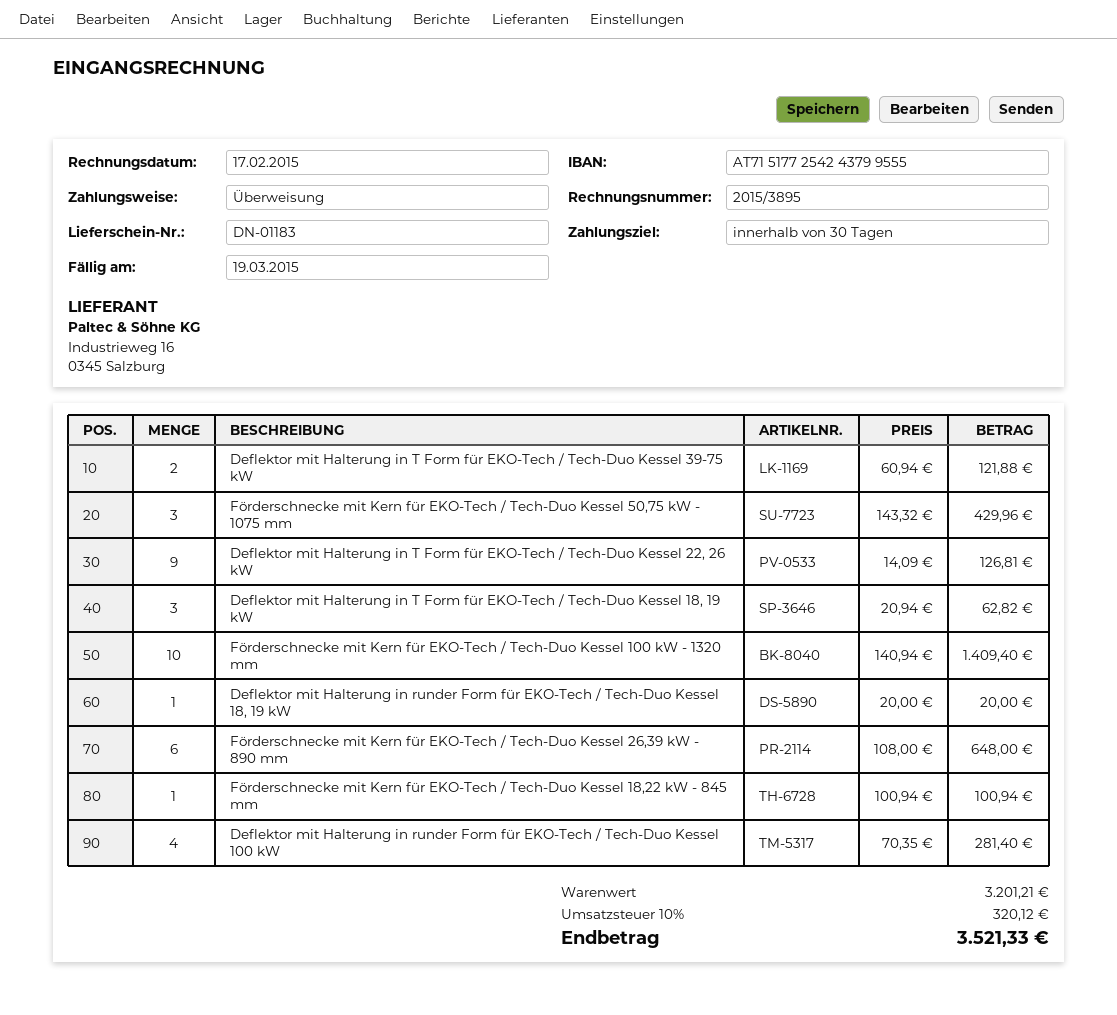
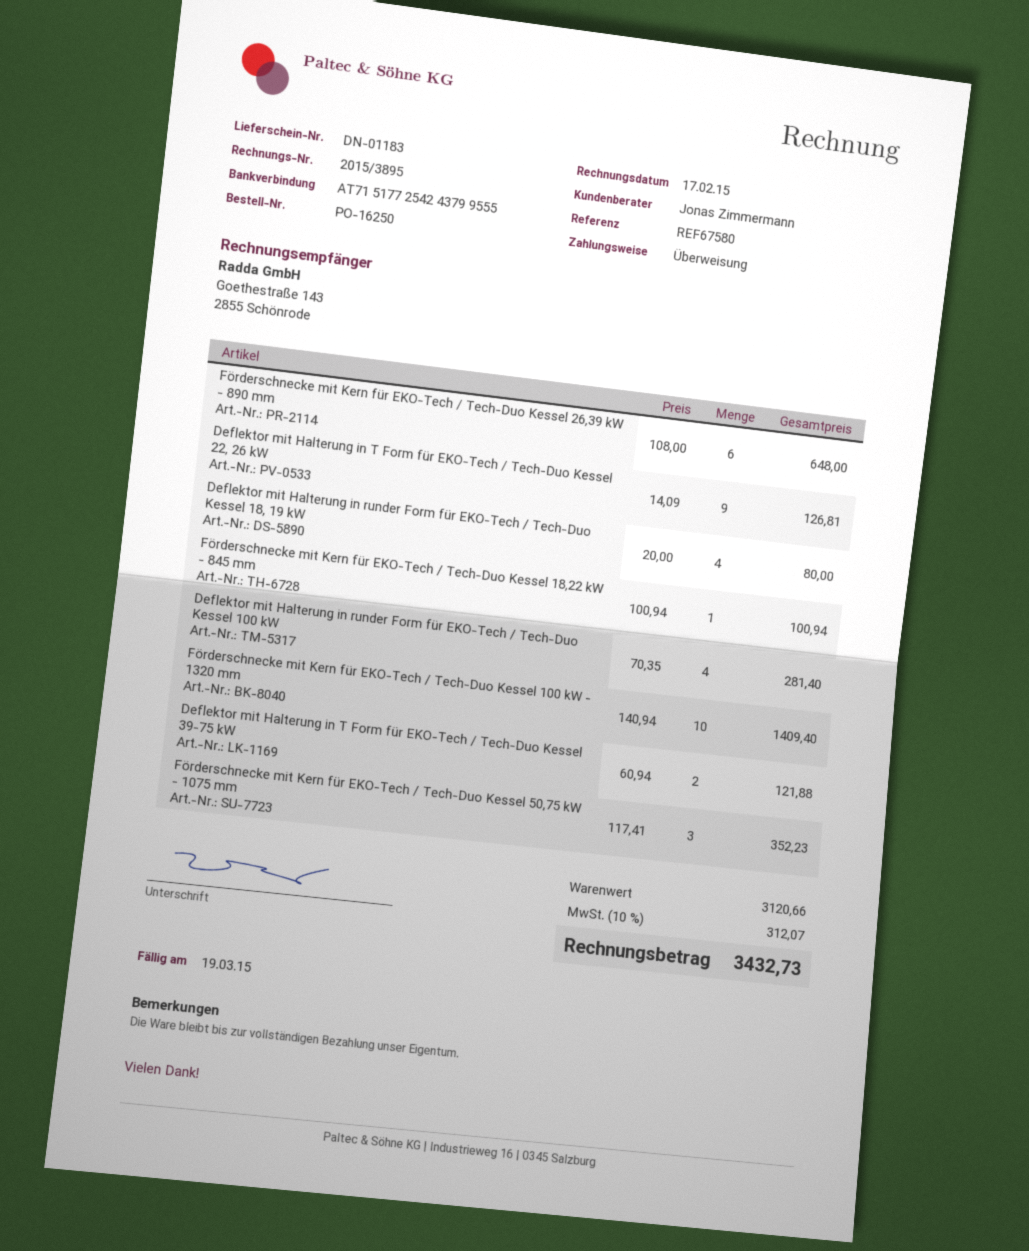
Förderschnecke mit Kern für EKO-Tech / Tech-Duo Kessel 50,75 kW - 1075 mm: 3 x 143.32 = 429.96 -> 3 x 117.41 = 352.23
Deflektor mit Halterung in T Form für EKO-Tech / Tech-Duo Kessel 18, 19 kW: 3 x 20.94 = 62.82 -> none
Deflektor mit Halterung in runder Form für EKO-Tech / Tech-Duo Kessel 18, 19 kW: 1 x 20.00 = 20.00 -> 4 x 20.00 = 80.00
subtotal: 3201.21 -> 3120.66
tax: 10% = 320.12 -> 10% = 312.07
total: 3521.33 -> 3432.73

